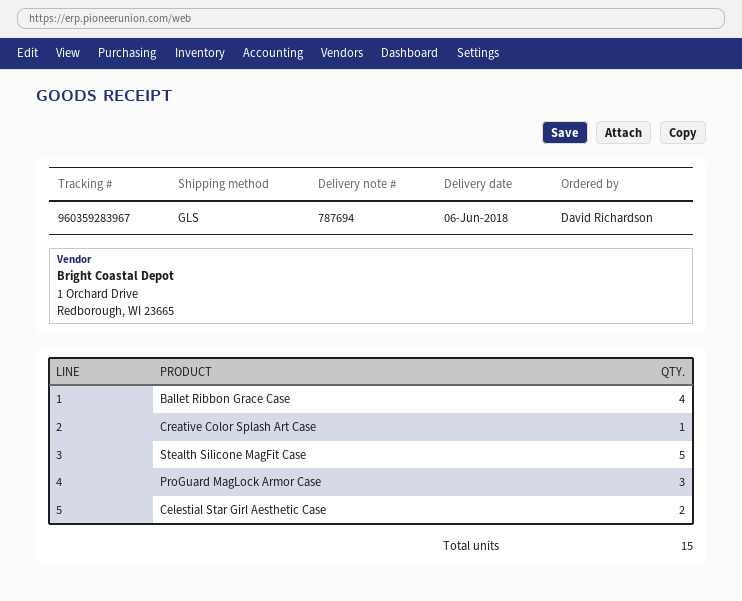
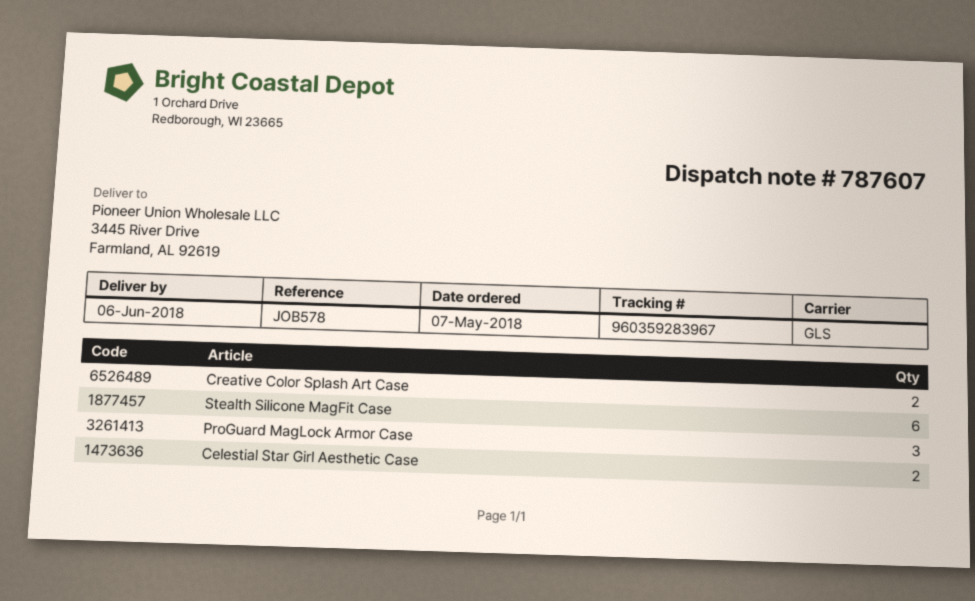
delivery note number: 787694 -> 787607
Ballet Ribbon Grace Case: 4 -> none
Creative Color Splash Art Case: 1 -> 2
Stealth Silicone MagFit Case: 5 -> 6

